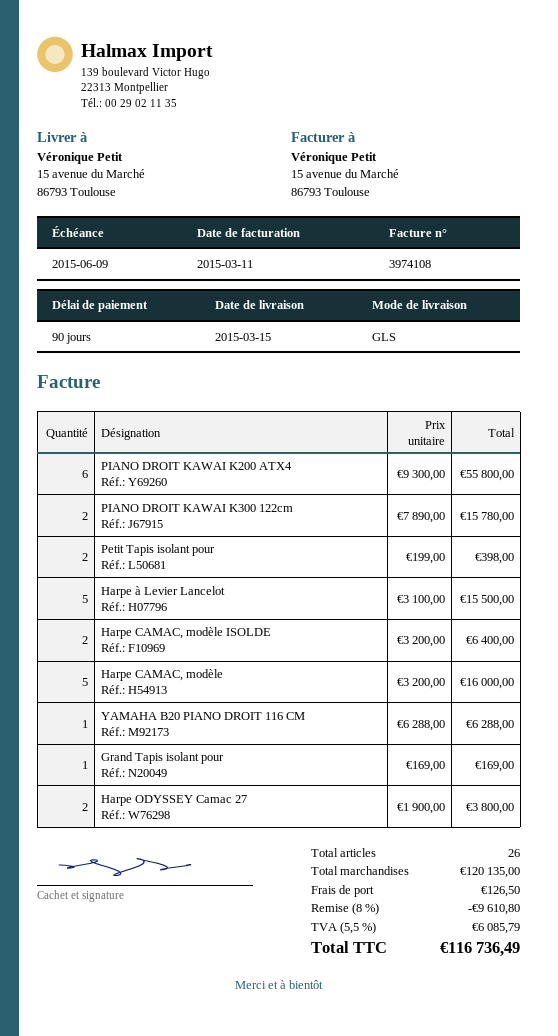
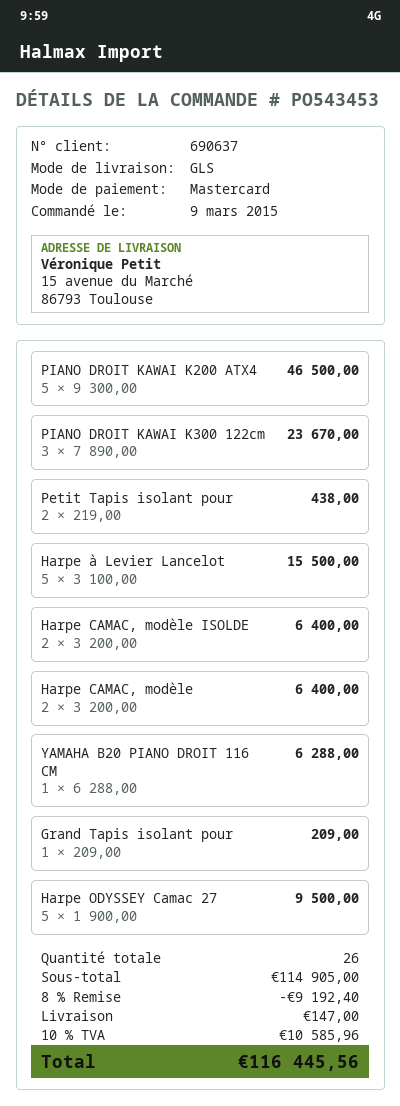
PIANO DROIT KAWAI K200 ATX4: 6 x 9300.00 = 55800.00 -> 5 x 9300.00 = 46500.00
PIANO DROIT KAWAI K300 122cm: 2 x 7890.00 = 15780.00 -> 3 x 7890.00 = 23670.00
Petit Tapis isolant pour: 2 x 199.00 = 398.00 -> 2 x 219.00 = 438.00
Harpe CAMAC, modèle: 5 x 3200.00 = 16000.00 -> 2 x 3200.00 = 6400.00
Grand Tapis isolant pour: 1 x 169.00 = 169.00 -> 1 x 209.00 = 209.00
Harpe ODYSSEY Camac 27: 2 x 1900.00 = 3800.00 -> 5 x 1900.00 = 9500.00
subtotal: 120135.00 -> 114905.00
discount: 8% = 9610.80 -> 8% = 9192.40
shipping: 126.50 -> 147.00
tax: 5.5% = 6085.79 -> 10% = 10585.96
total: 116736.49 -> 116445.56

